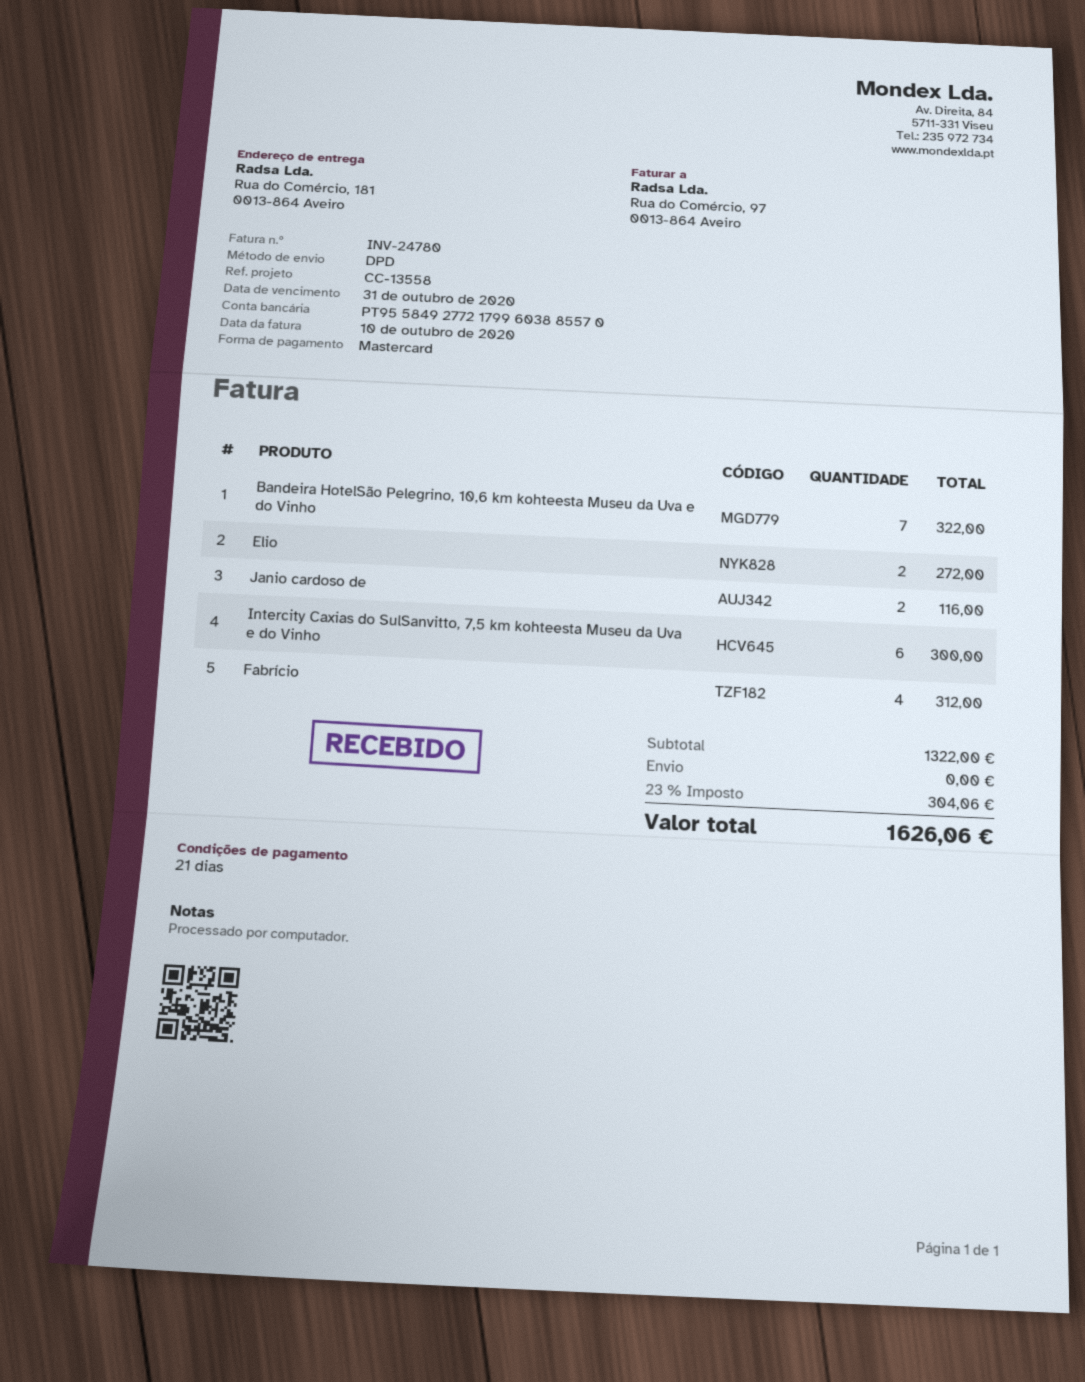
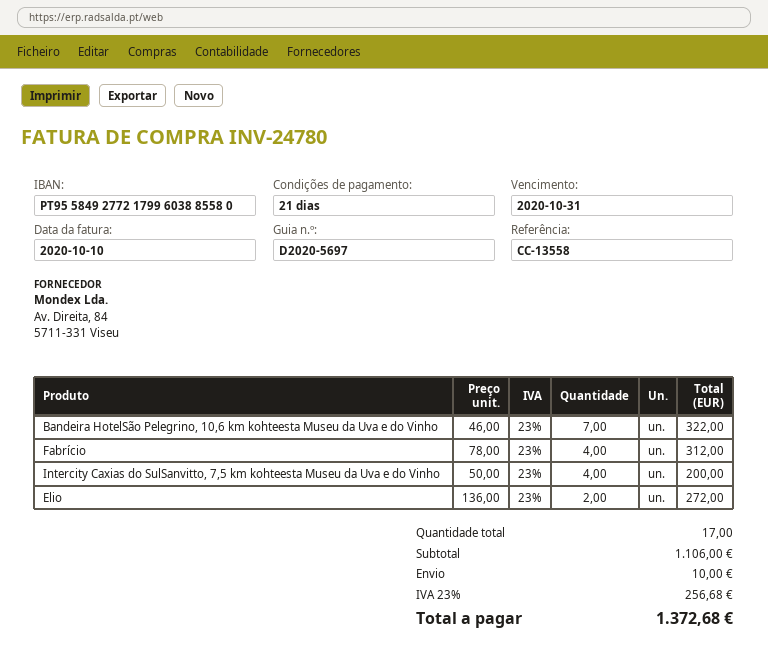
bank account: PT95584927721799603885570 -> PT95584927721799603885580
Janio cardoso de: 2 for 116.00 -> none
Intercity Caxias do SulSanvitto, 7,5 km kohteesta Museu da Uva e do Vinho: 6 for 300.00 -> 4 for 200.00
subtotal: 1322.00 -> 1106.00
shipping: 0.00 -> 10.00
tax: 23% = 304.06 -> 23% = 256.68
total: 1626.06 -> 1372.68

